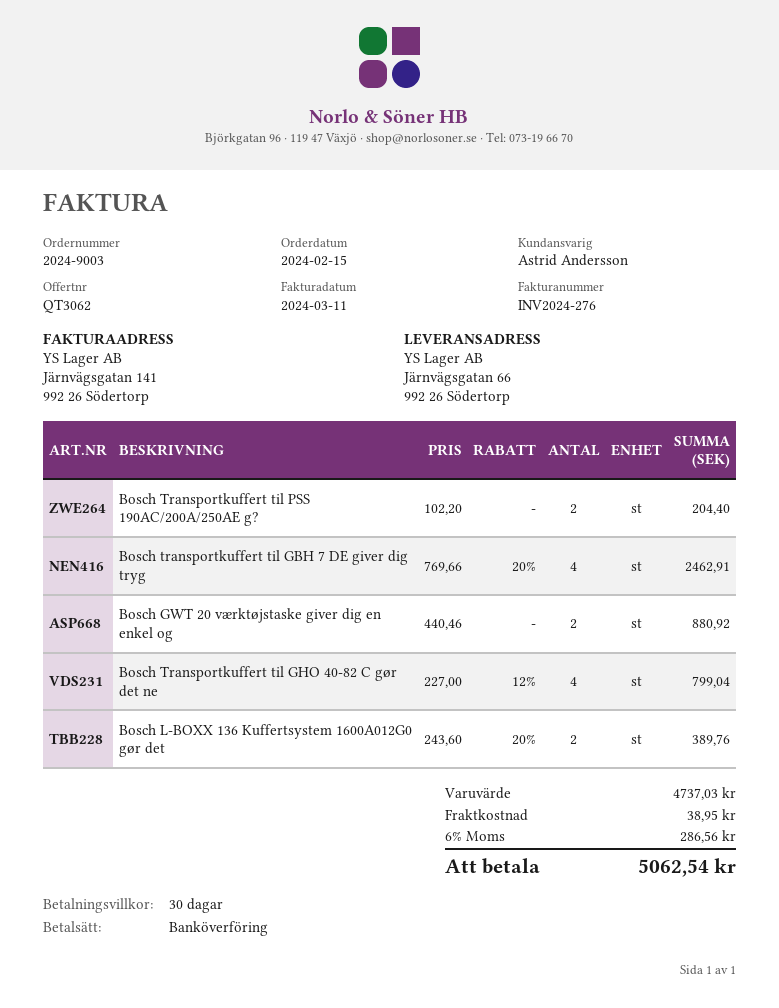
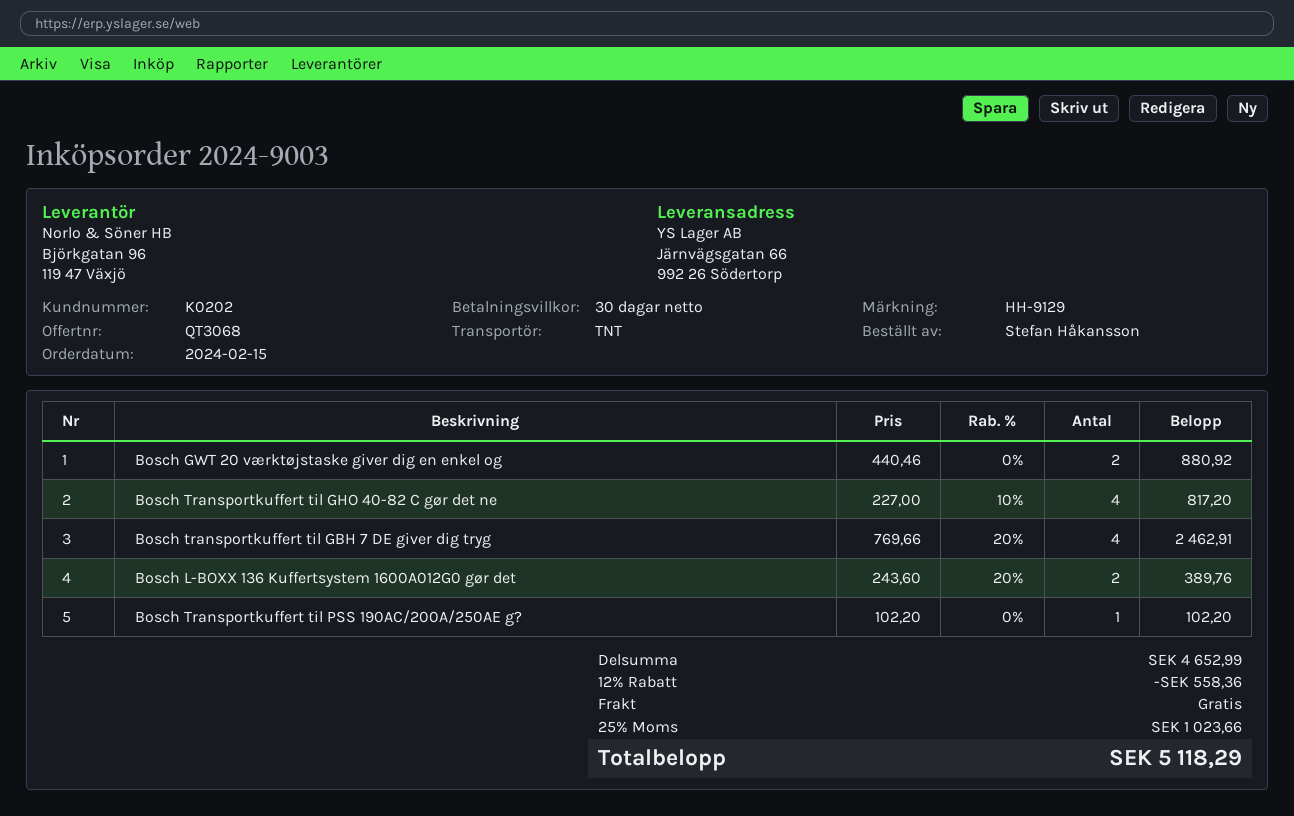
quote number: QT3062 -> QT3068
Bosch Transportkuffert til PSS 190AC/200A/250AE g?: 2 x 102.20 = 204.40 -> 1 x 102.20 = 102.20
Bosch Transportkuffert til GHO 40-82 C gør det ne: 4 x 227.00 - 12% = 799.04 -> 4 x 227.00 - 10% = 817.20
subtotal: 4737.03 -> 4652.99
discount: none -> 12% = 558.36
shipping: 38.95 -> 0.00
tax: 6% = 286.56 -> 25% = 1023.66
total: 5062.54 -> 5118.29

